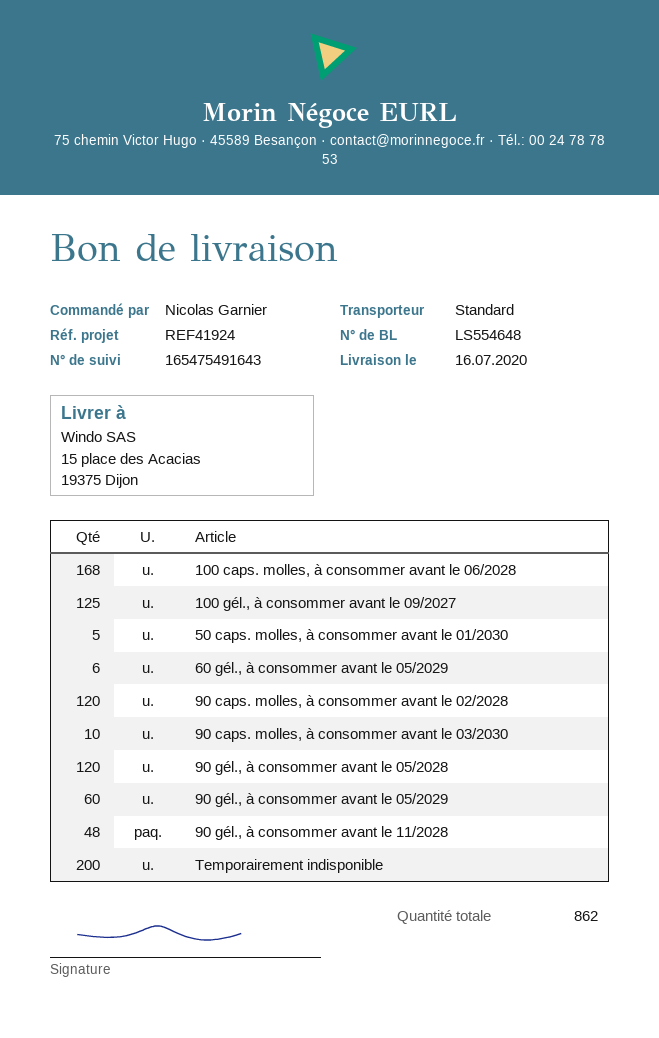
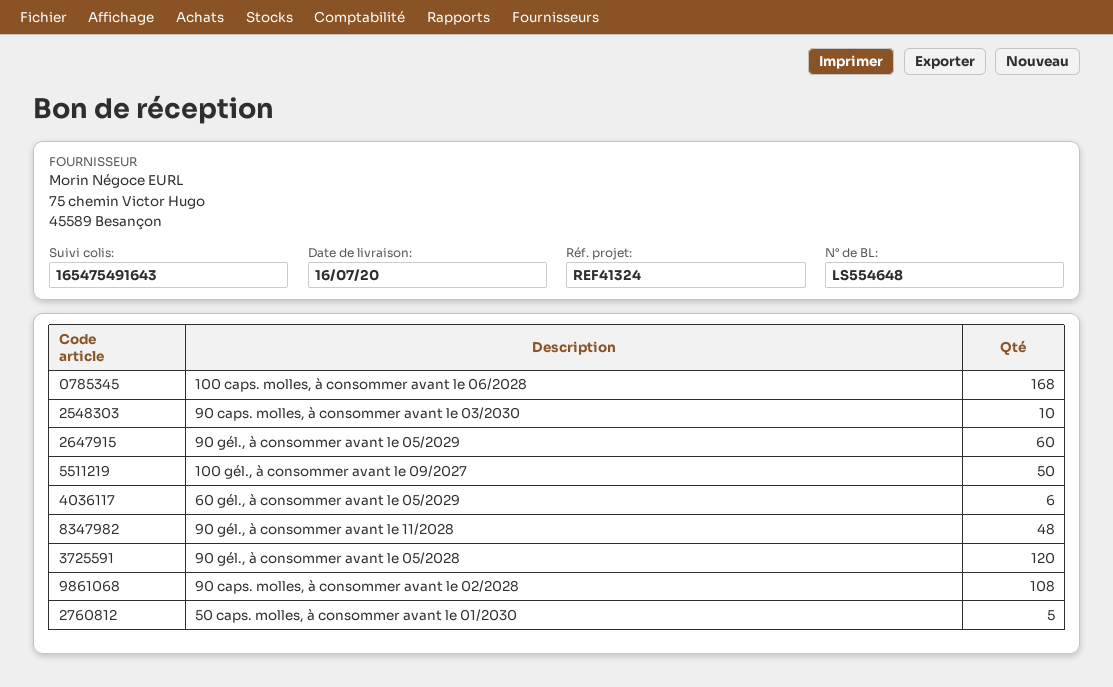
reference: REF41924 -> REF41324
100 gél., à consommer avant le 09/2027: 125 -> 50
90 caps. molles, à consommer avant le 02/2028: 120 -> 108
Temporairement indisponible: 200 -> none

